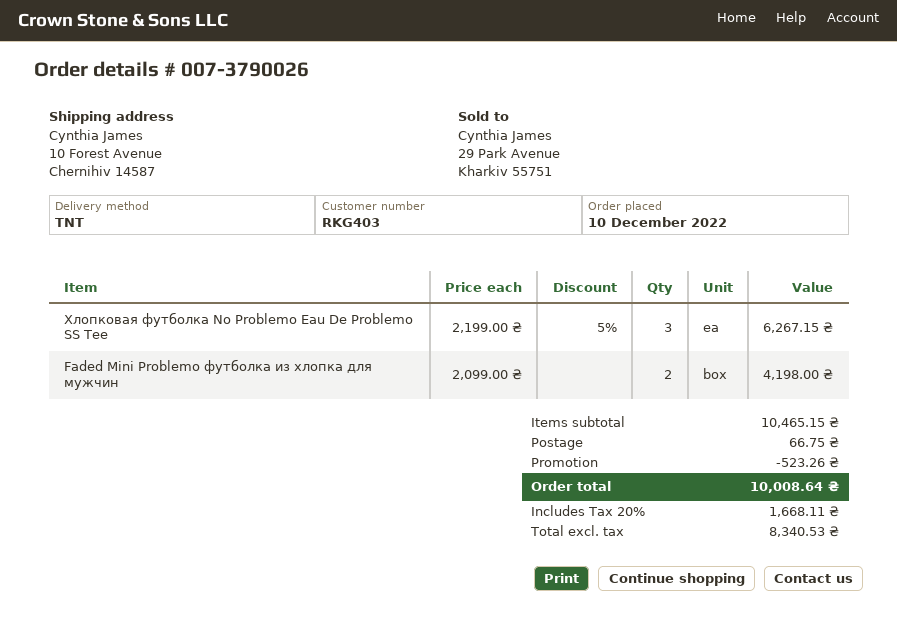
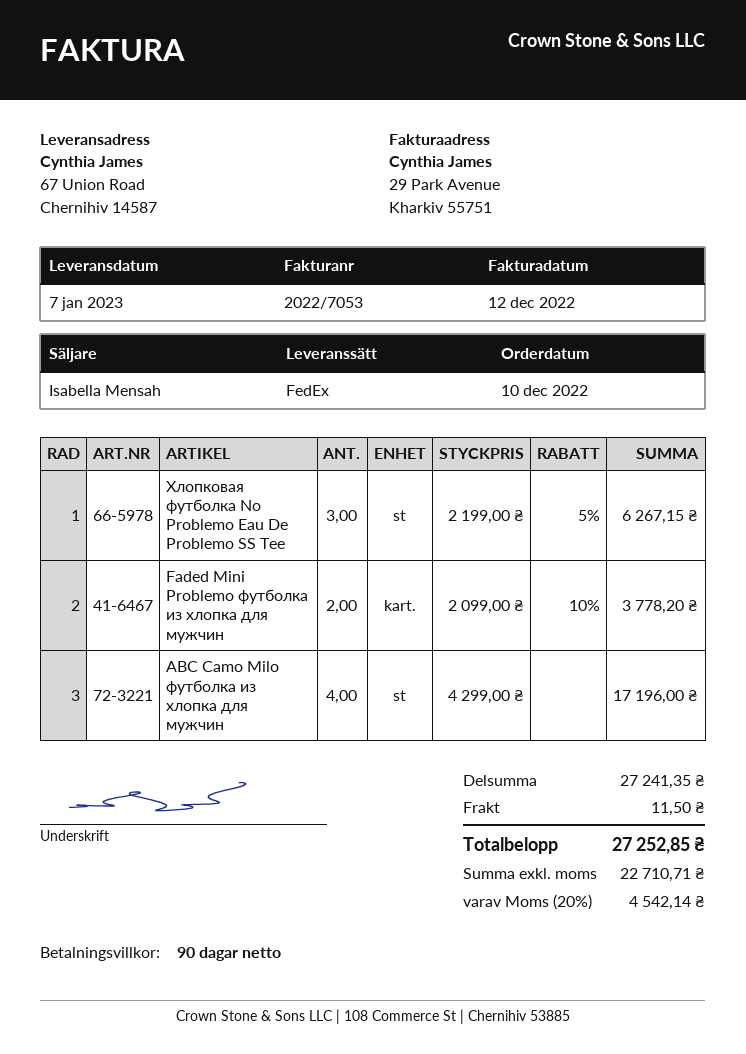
shipping method: TNT -> FedEx
ship to: 10 Forest Avenue, Chernihiv 14587 -> 67 Union Road, Chernihiv 14587
Faded Mini Problemo футболка из хлопка для мужчин: 2 x 2099.00 = 4198.00 -> 2 x 2099.00 - 10% = 3778.20
ABC Camo Milo футболка из хлопка для мужчин: none -> 4 x 4299.00 = 17196.00
subtotal: 10465.15 -> 27241.35
discount: 523.26 -> none
shipping: 66.75 -> 11.50
net: 8340.53 -> 22710.71
tax: 20% = 1668.11 -> 20% = 4542.14
total: 10008.64 -> 27252.85

